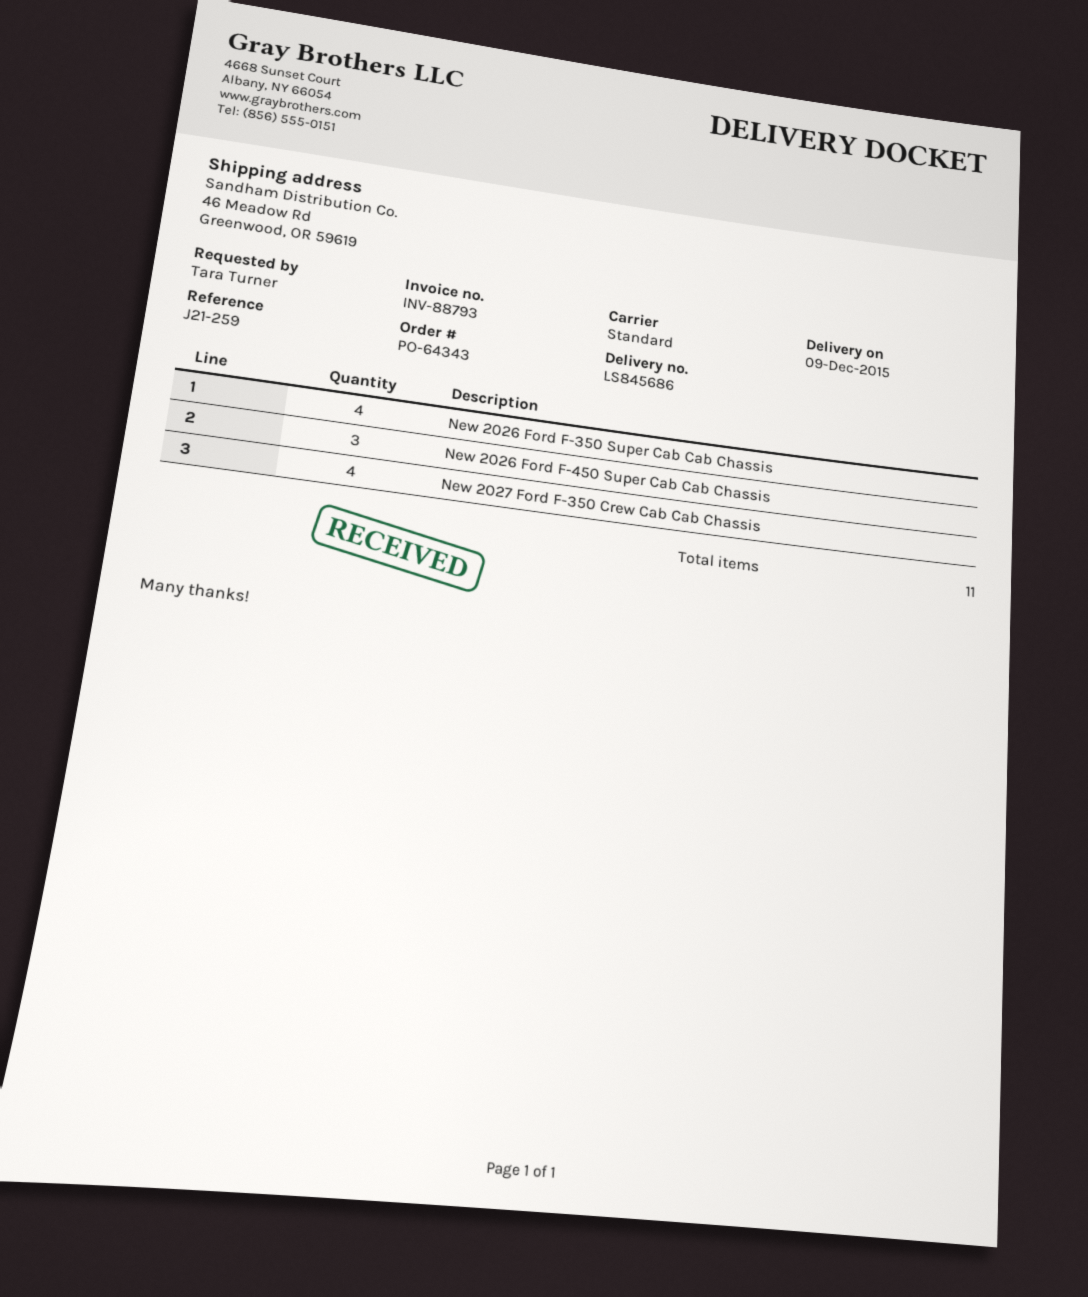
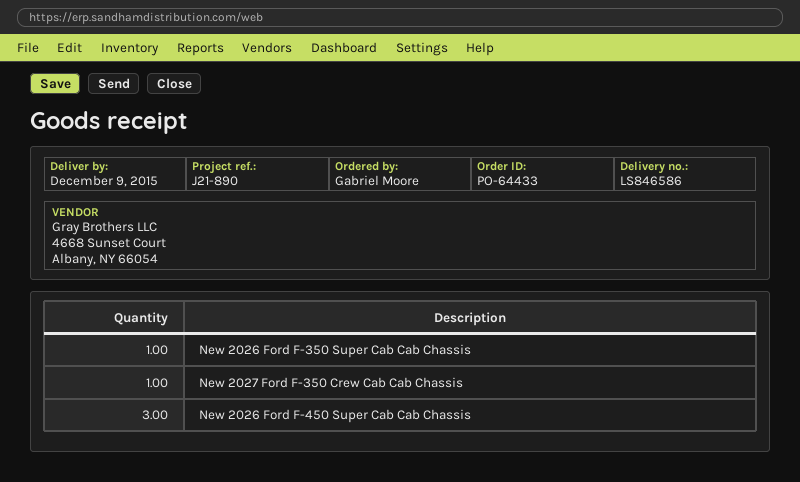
order number: PO-64343 -> PO-64433
delivery note number: LS845686 -> LS846586
reference: J21-259 -> J21-890
ordered by: Tara Turner -> Gabriel Moore
New 2026 Ford F-350 Super Cab Cab Chassis: 4 -> 1
New 2027 Ford F-350 Crew Cab Cab Chassis: 4 -> 1

